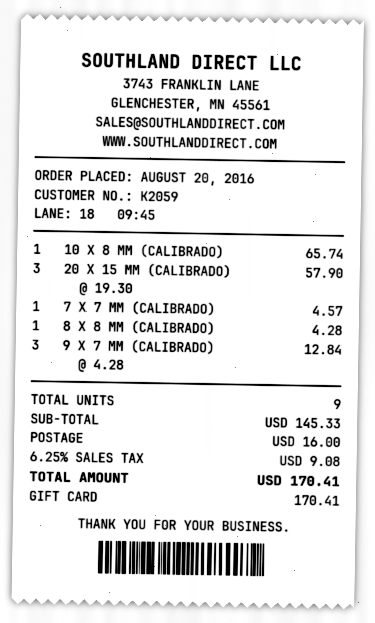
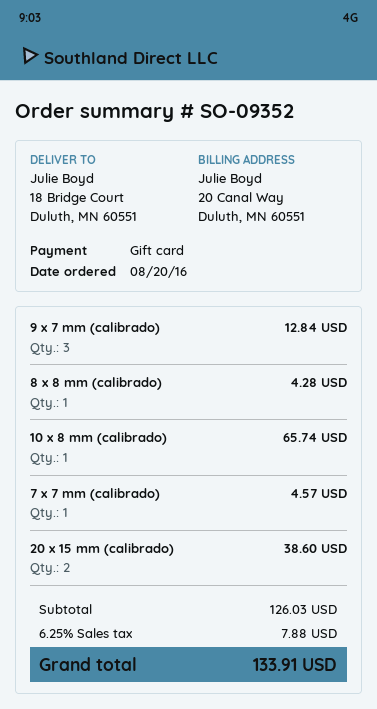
20 X 15 MM (CALIBRADO): 3 for 57.90 -> 2 for 38.60
subtotal: 145.33 -> 126.03
shipping: 16.00 -> none
tax: 6.25% = 9.08 -> 6.25% = 7.88
total: 170.41 -> 133.91

